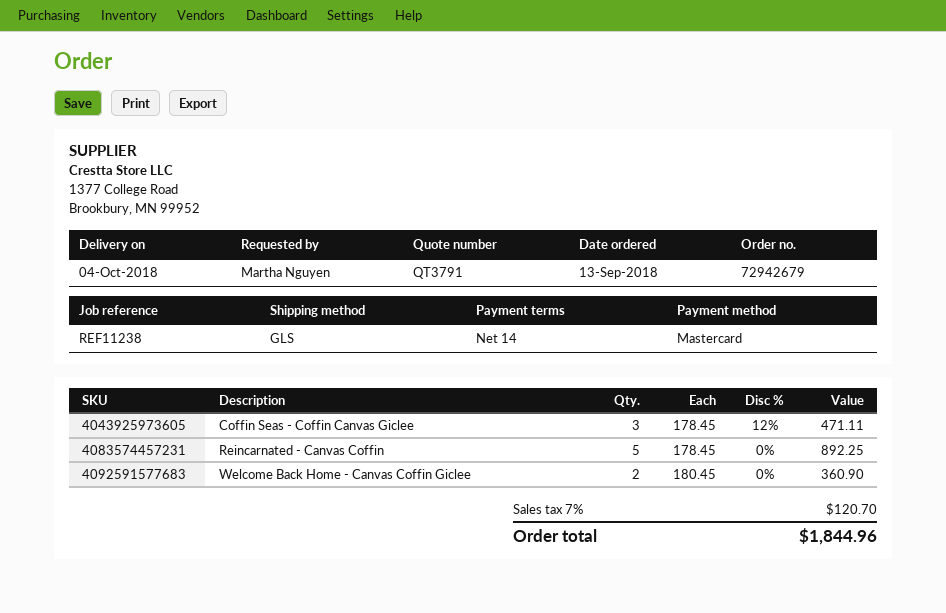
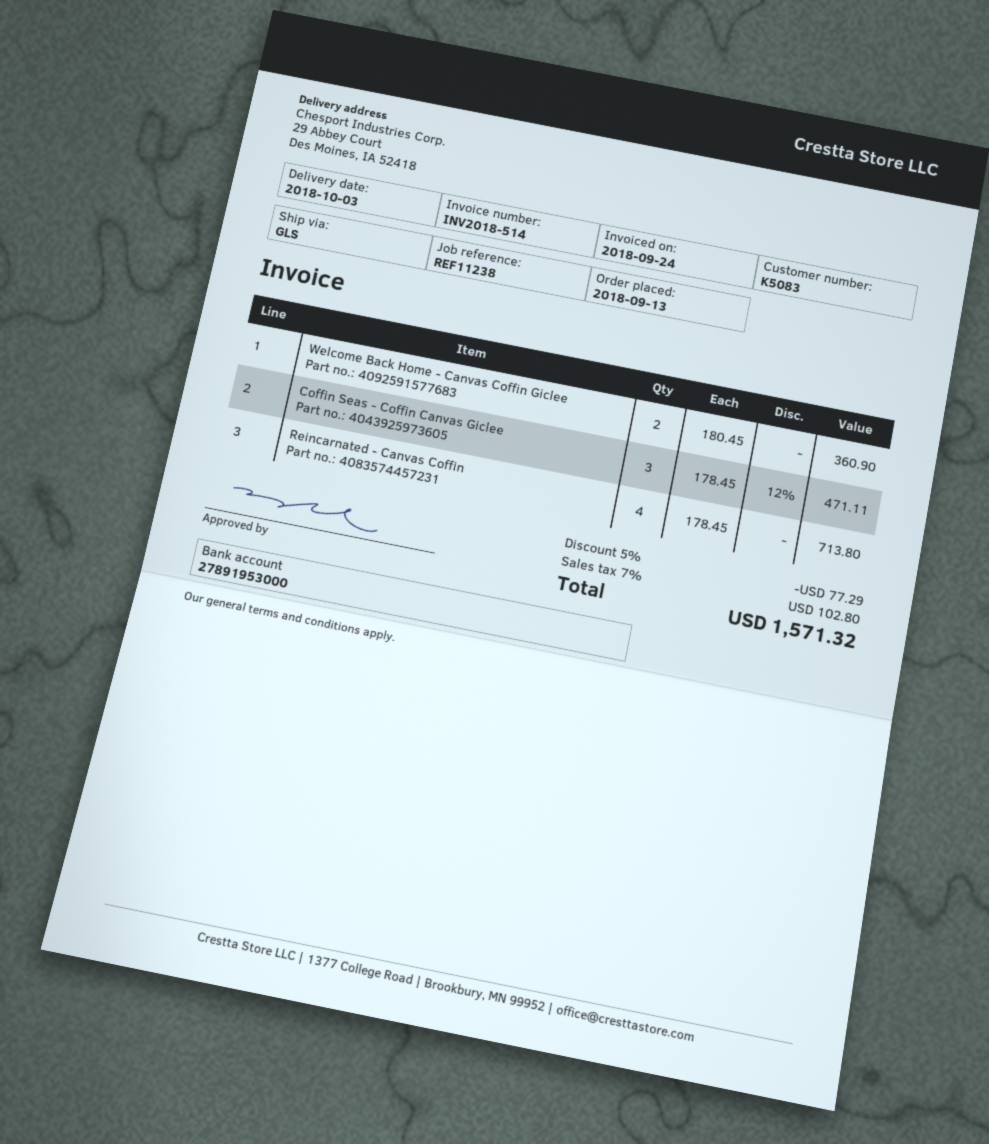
delivery date: 2018-10-04 -> 2018-10-03
Reincarnated - Canvas Coffin: 5 x 178.45 = 892.25 -> 4 x 178.45 = 713.80
discount: none -> 5% = 77.29
tax: 7% = 120.70 -> 7% = 102.80
total: 1844.96 -> 1571.32

